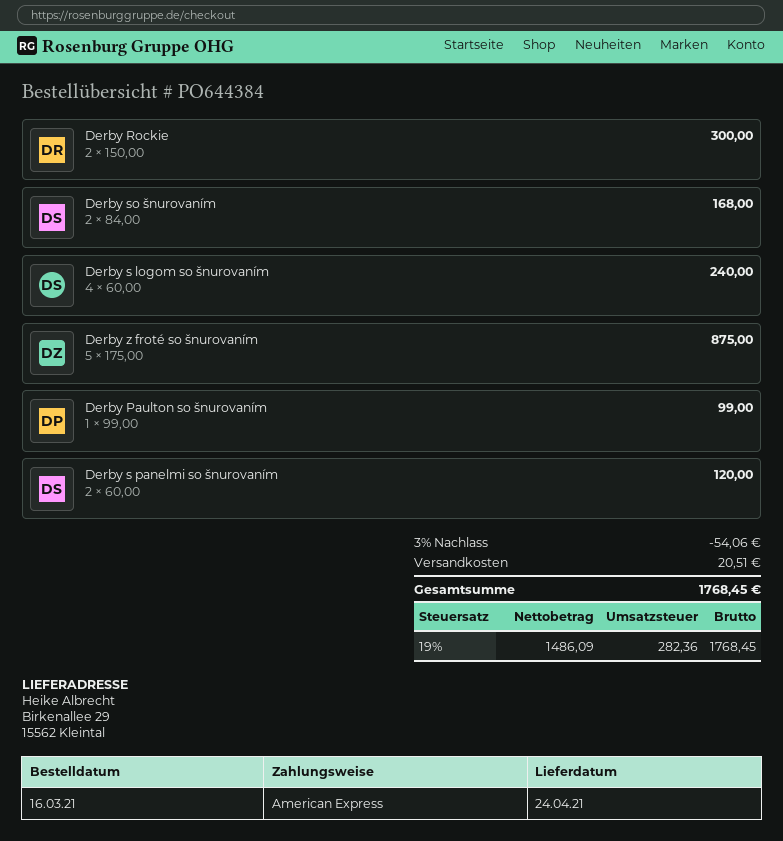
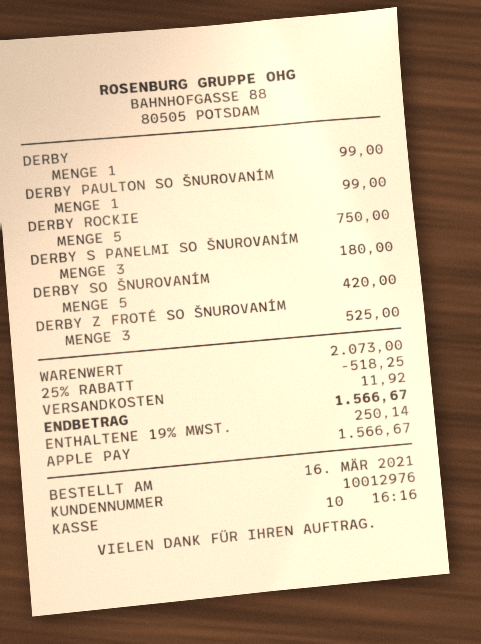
payment method: American Express -> Apple Pay
Derby Rockie: 2 for 300.00 -> 5 for 750.00
Derby so šnurovaním: 2 for 168.00 -> 5 for 420.00
Derby s logom so šnurovaním: 4 for 240.00 -> none
Derby z froté so šnurovaním: 5 for 875.00 -> 3 for 525.00
Derby s panelmi so šnurovaním: 2 for 120.00 -> 3 for 180.00
DERBY: none -> 1 for 99.00
discount: 3% = 54.06 -> 25% = 518.25
shipping: 20.51 -> 11.92
tax: 19% = 282.36 -> 19% = 250.14
total: 1768.45 -> 1566.67

